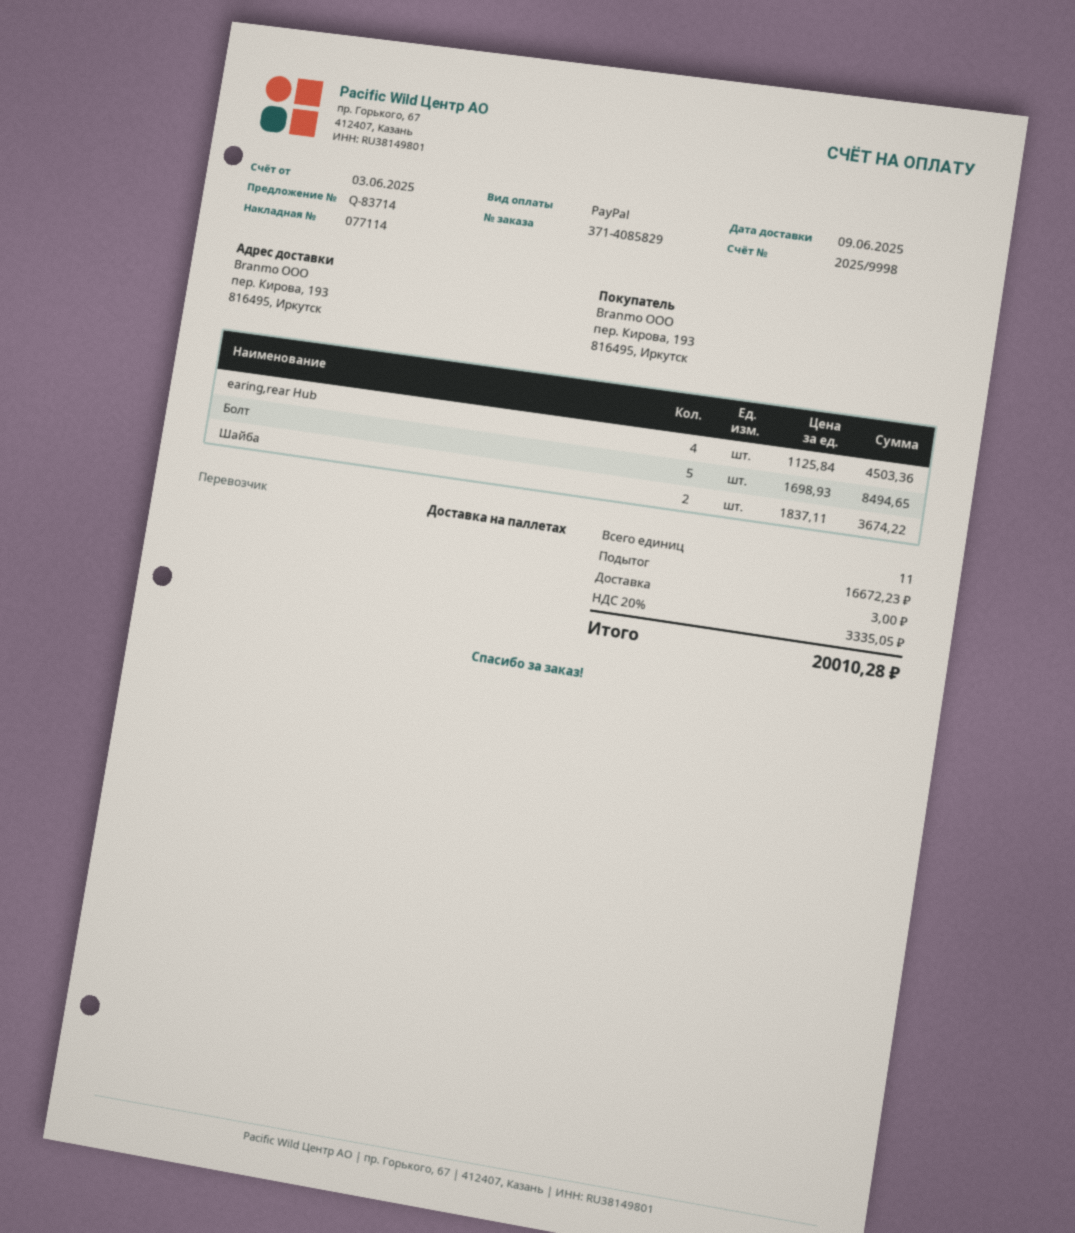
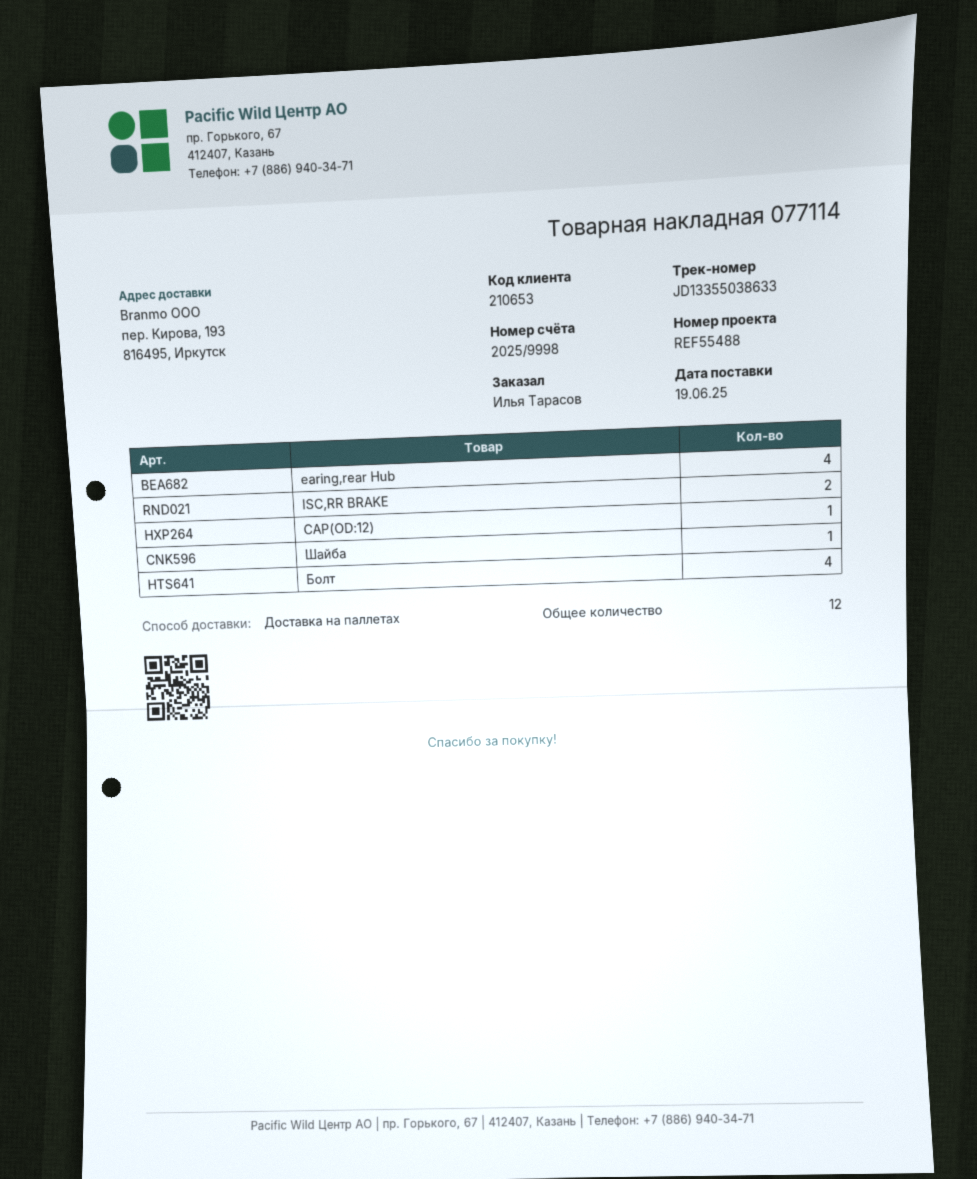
delivery date: 2025-06-09 -> 2025-06-19
Болт: 5 -> 4
Шайба: 2 -> 1
ISC,RR BRAKE: none -> 2
CAP(OD:12): none -> 1
total quantity: 11 -> 12

